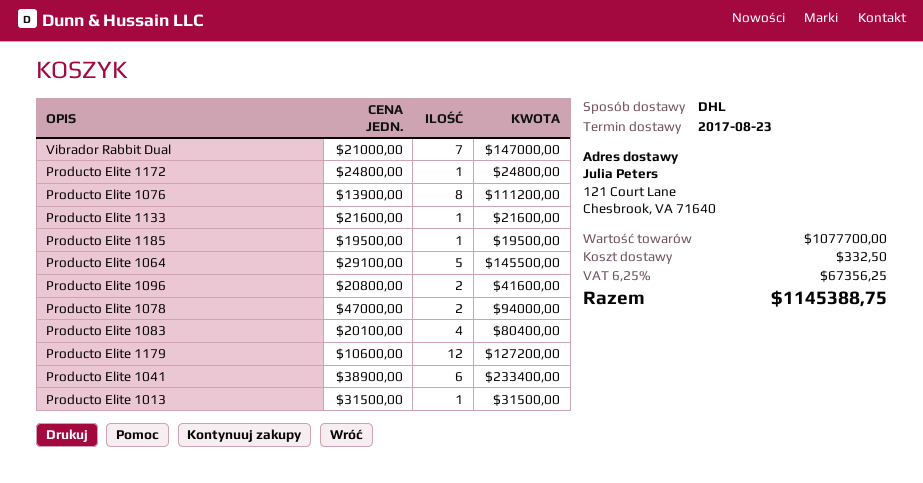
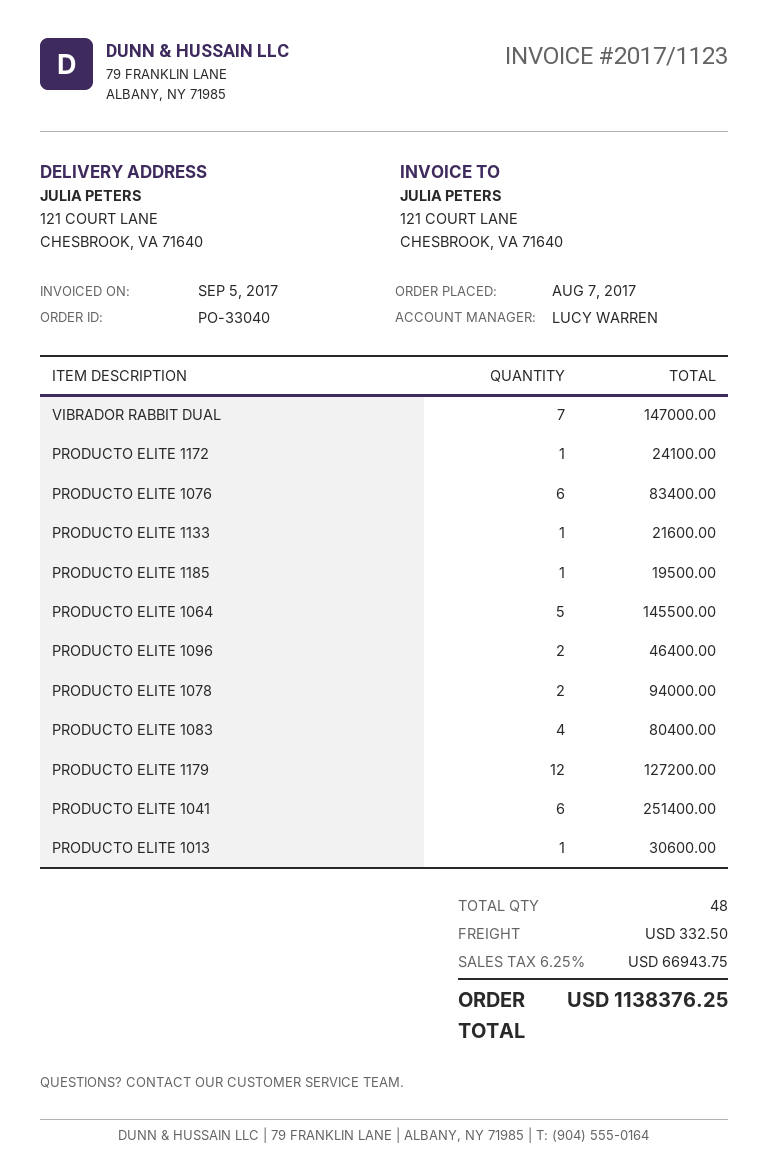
Producto Elite 1172: 1 for 24800.00 -> 1 for 24100.00
Producto Elite 1076: 8 for 111200.00 -> 6 for 83400.00
Producto Elite 1096: 2 for 41600.00 -> 2 for 46400.00
Producto Elite 1041: 6 for 233400.00 -> 6 for 251400.00
Producto Elite 1013: 1 for 31500.00 -> 1 for 30600.00
tax: 6.25% = 67356.25 -> 6.25% = 66943.75
total: 1145388.75 -> 1138376.25

